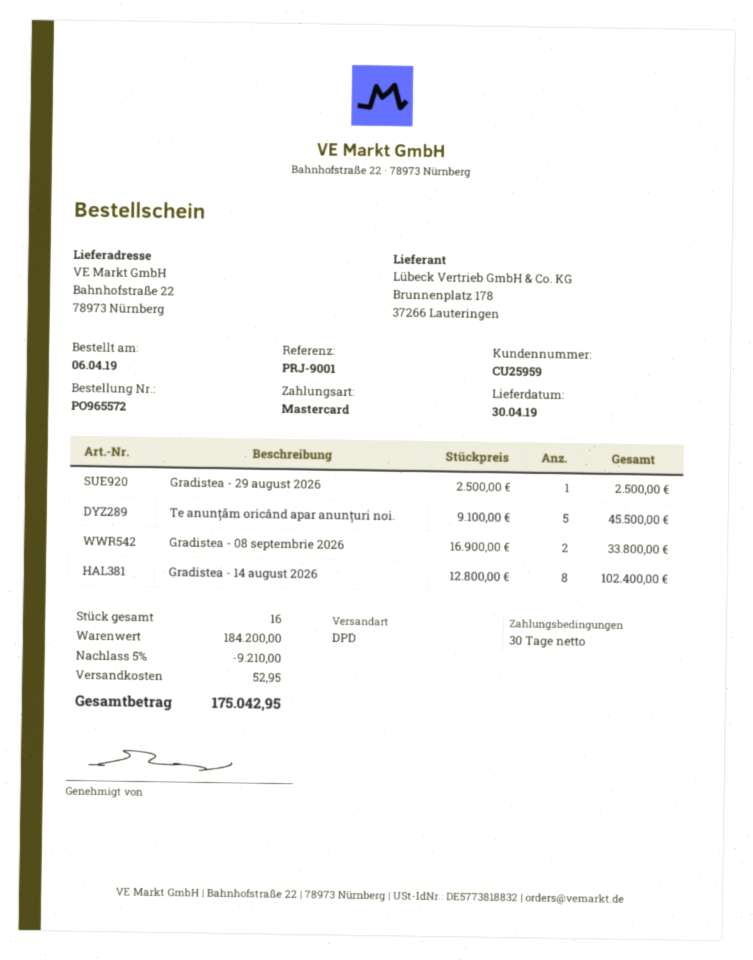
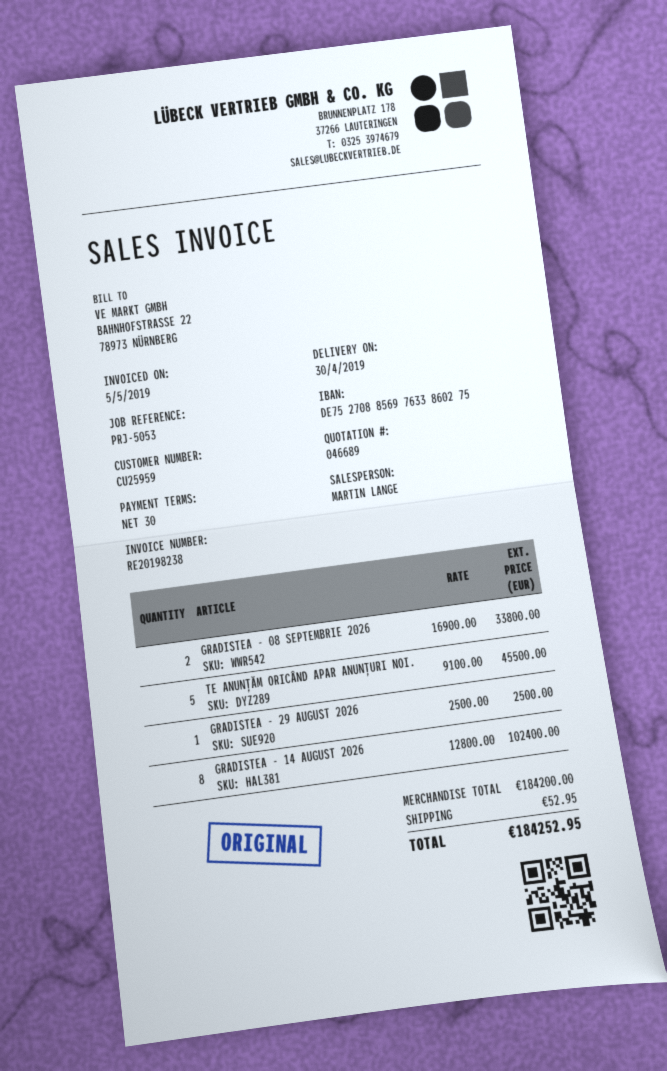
reference: PRJ-9001 -> PRJ-5053
discount: 5% = 9210.00 -> none
total: 175042.95 -> 184252.95

